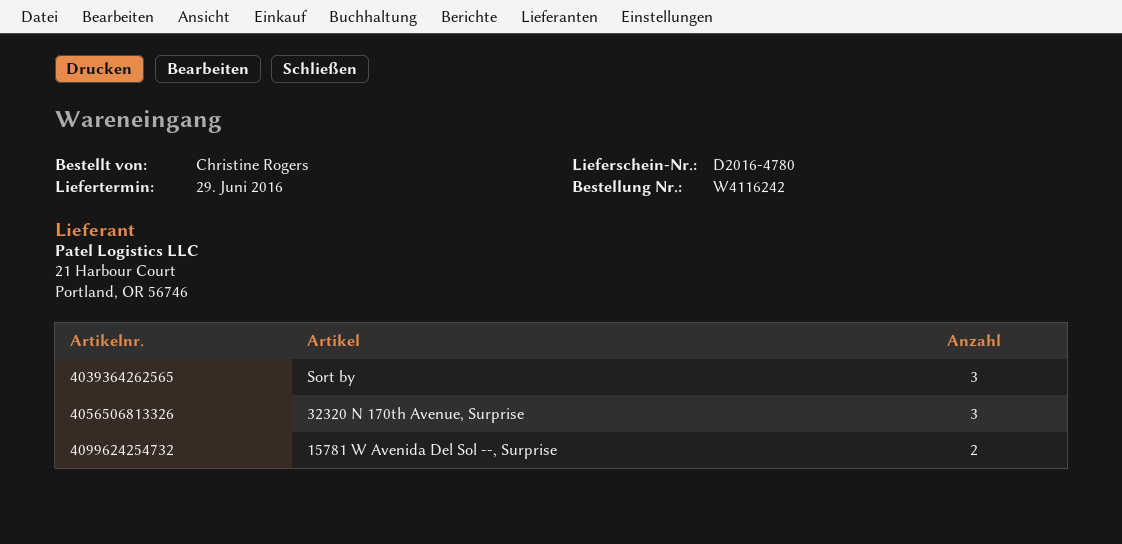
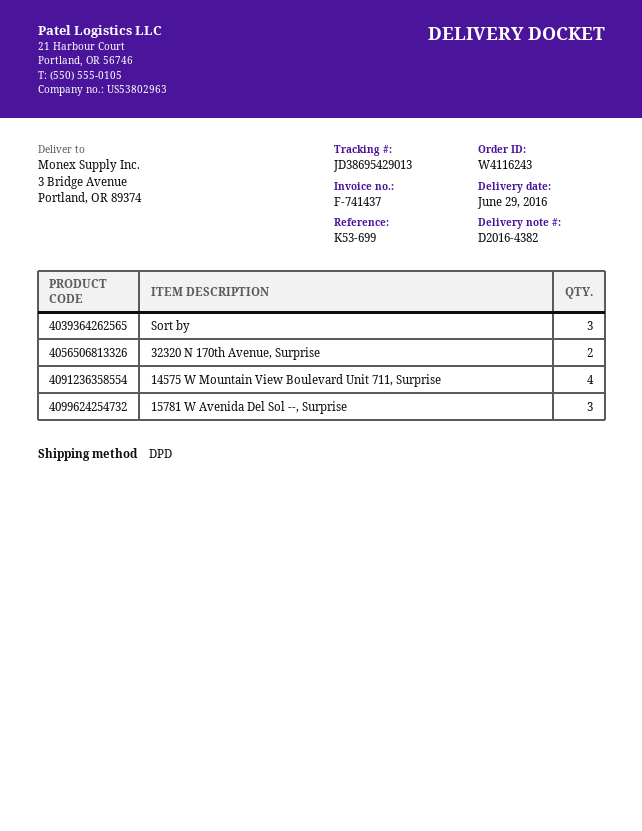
order number: W4116242 -> W4116243
delivery note number: D2016-4780 -> D2016-4382
32320 N 170th Avenue, Surprise: 3 -> 2
15781 W Avenida Del Sol --, Surprise: 2 -> 3
14575 W Mountain View Boulevard Unit 711, Surprise: none -> 4

